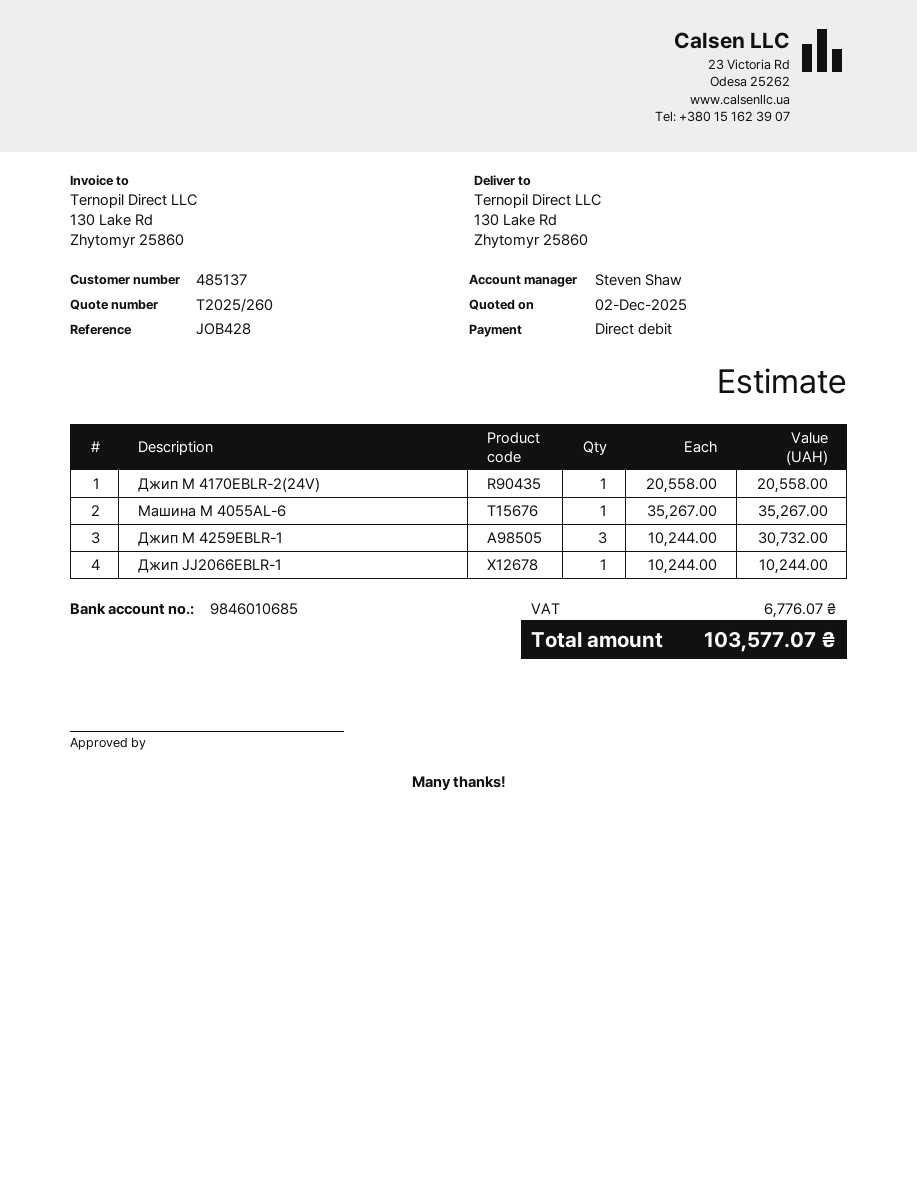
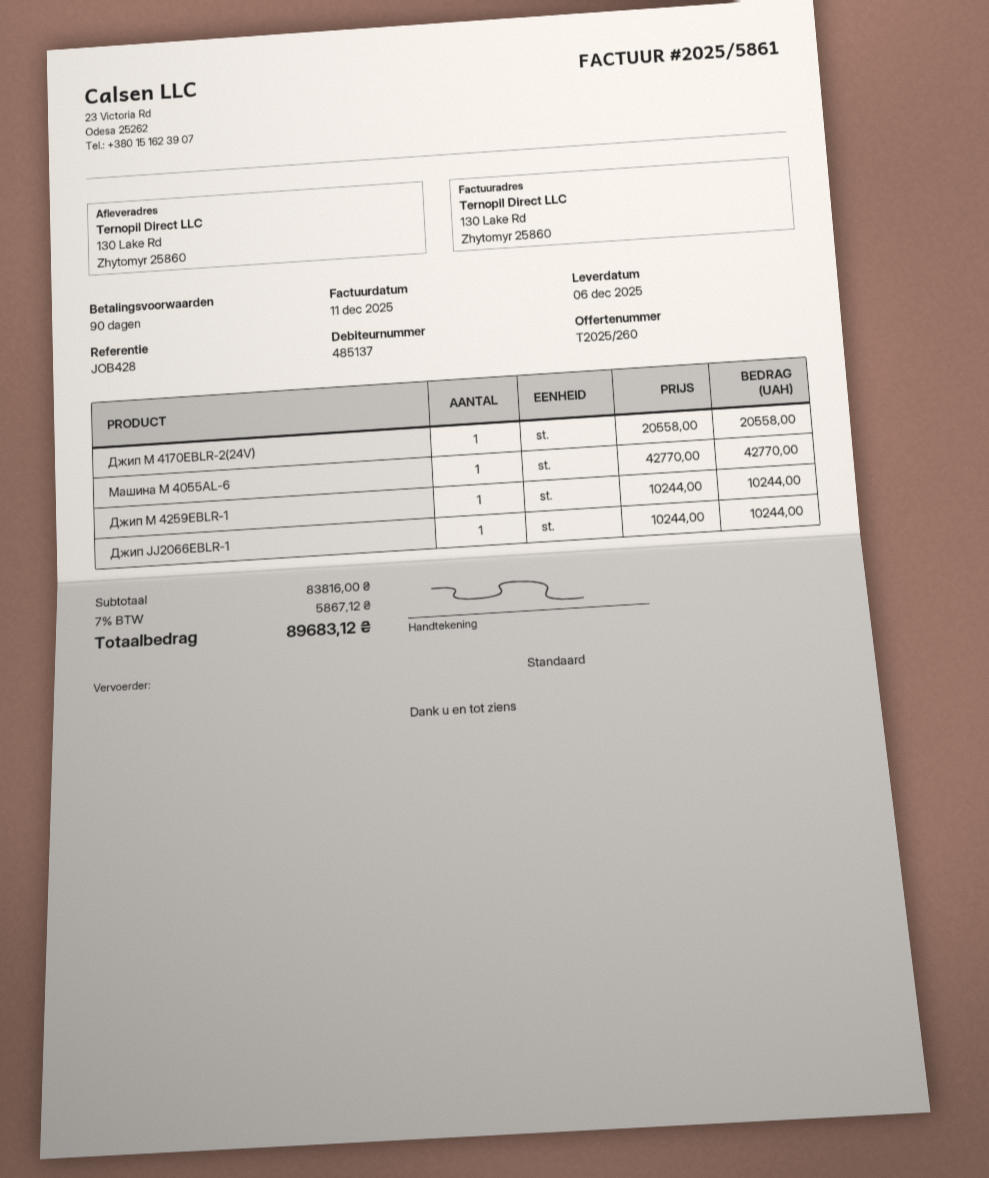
Машина M 4055AL-6: 1 x 35267.00 = 35267.00 -> 1 x 42770.00 = 42770.00
Джип M 4259EBLR-1: 3 x 10244.00 = 30732.00 -> 1 x 10244.00 = 10244.00
tax: 6776.07 -> 5867.12
total: 103577.07 -> 89683.12

